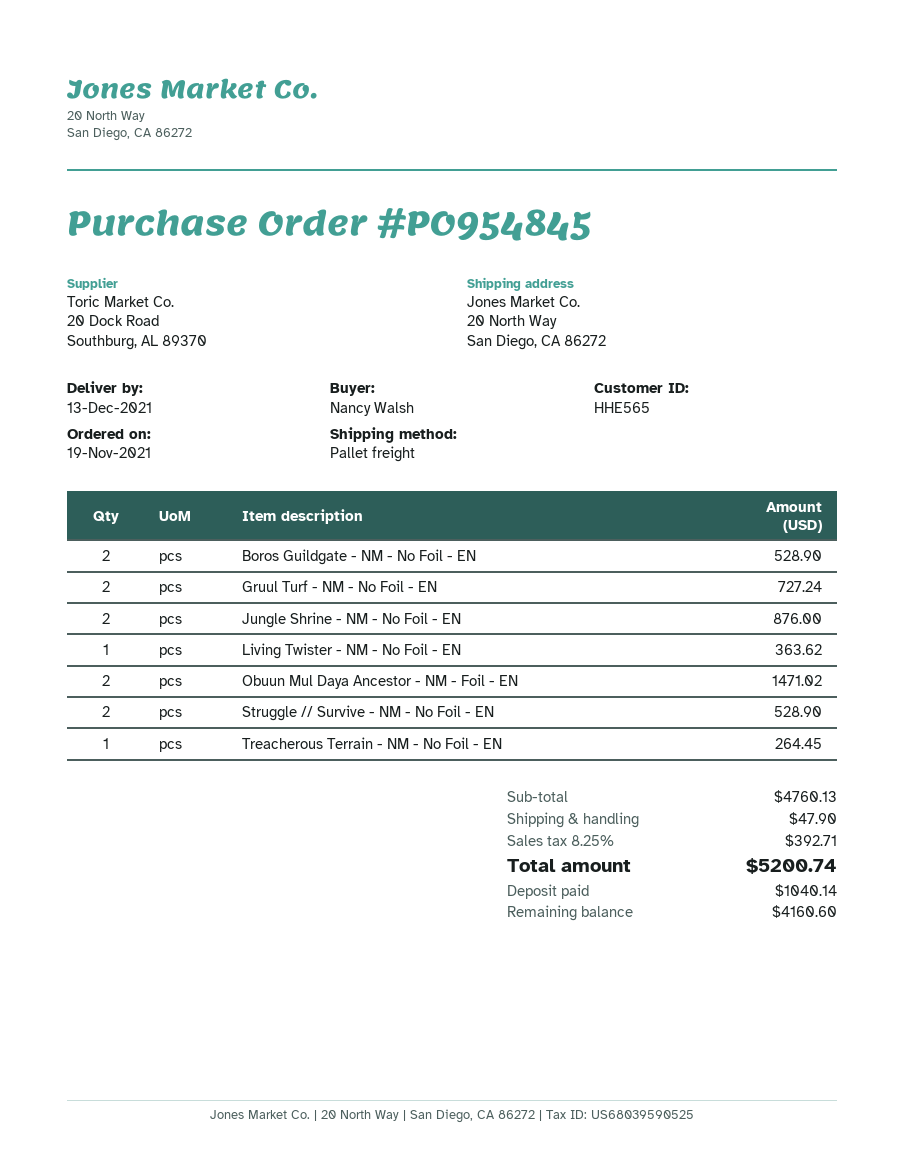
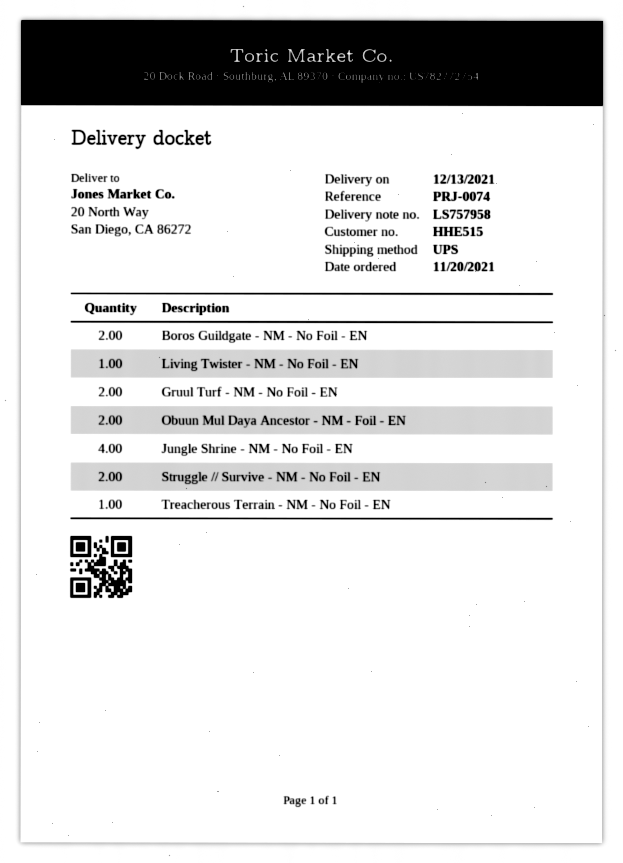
order date: 2021-11-19 -> 2021-11-20
customer number: HHE565 -> HHE515
shipping method: pallet freight -> UPS
Jungle Shrine - NM - No Foil - EN: 2 -> 4

